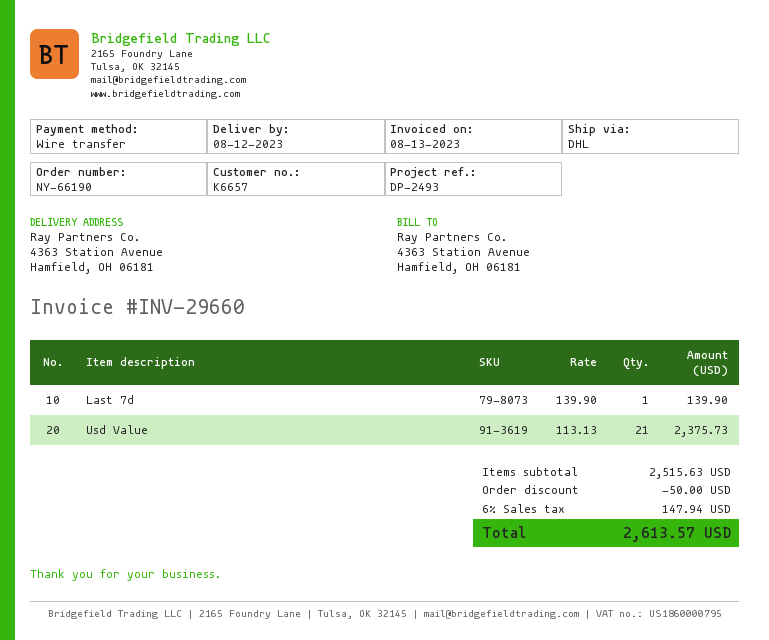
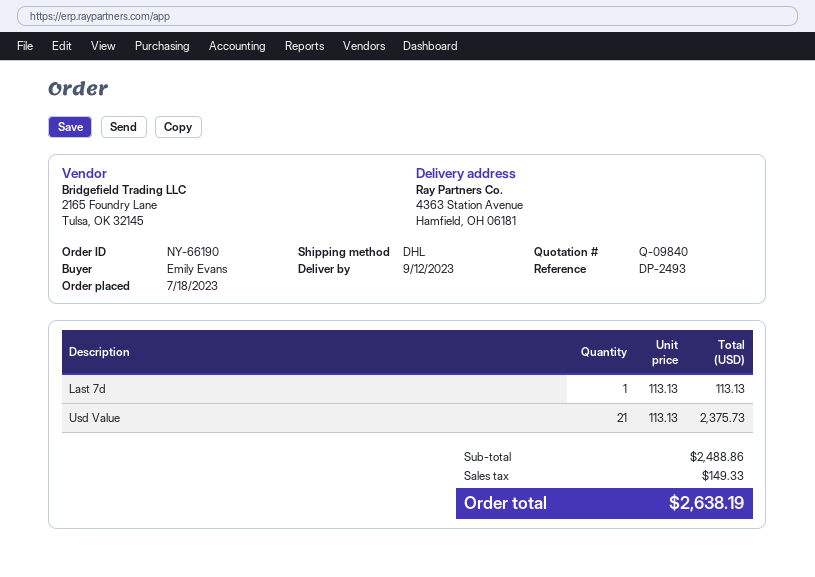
delivery date: 2023-08-12 -> 2023-09-12
Last 7d: 1 x 139.90 = 139.90 -> 1 x 113.13 = 113.13
subtotal: 2515.63 -> 2488.86
discount: 50.00 -> none
tax: 147.94 -> 149.33
total: 2613.57 -> 2638.19

